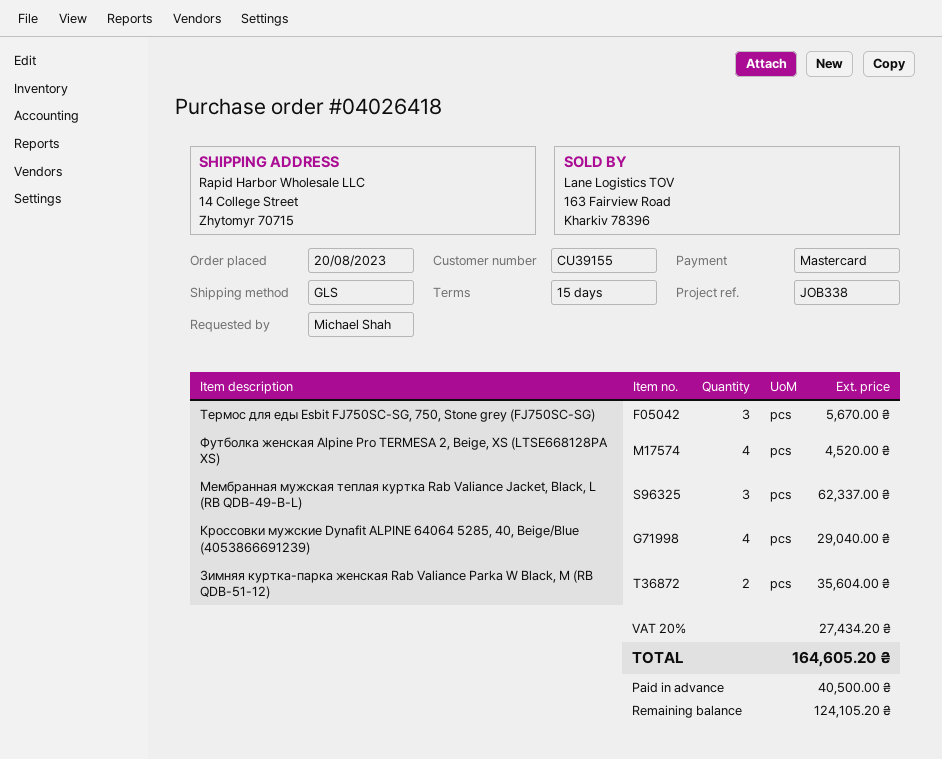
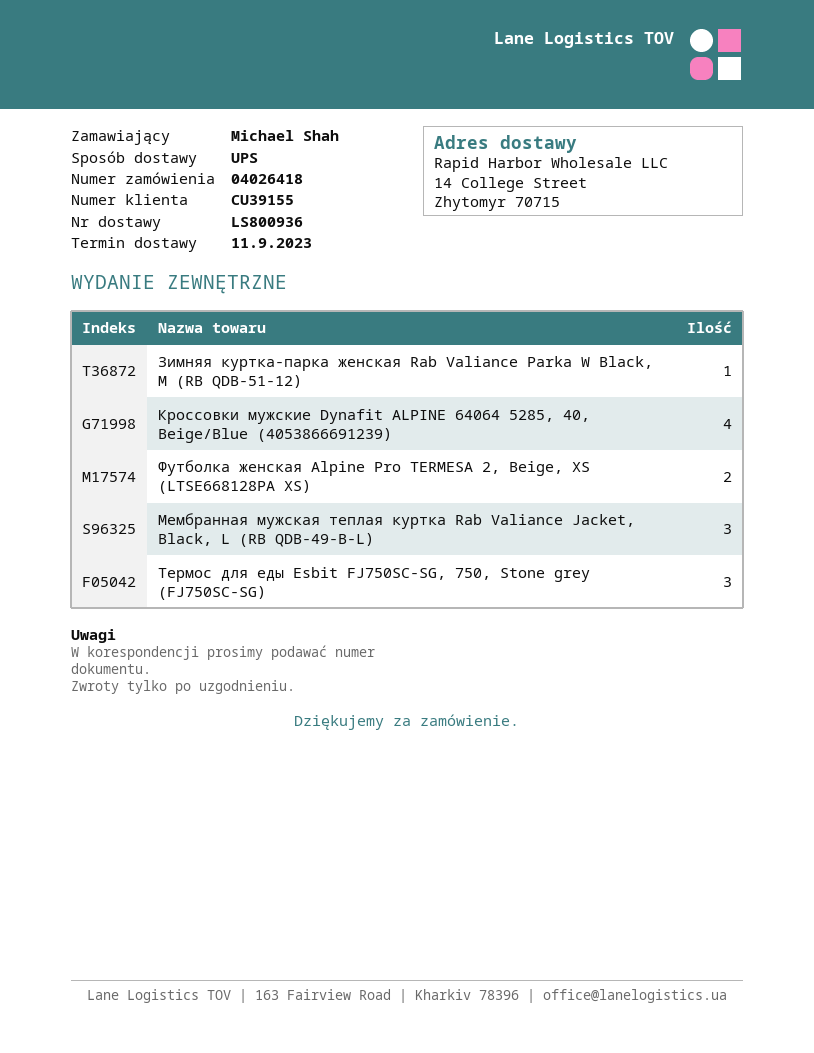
shipping method: GLS -> UPS
Футболка женская Alpine Pro TERMESA 2, Beige, XS (LTSE668128PA XS): 4 -> 2
Зимняя куртка-парка женская Rab Valiance Parka W Black, M (RB QDB-51-12): 2 -> 1

